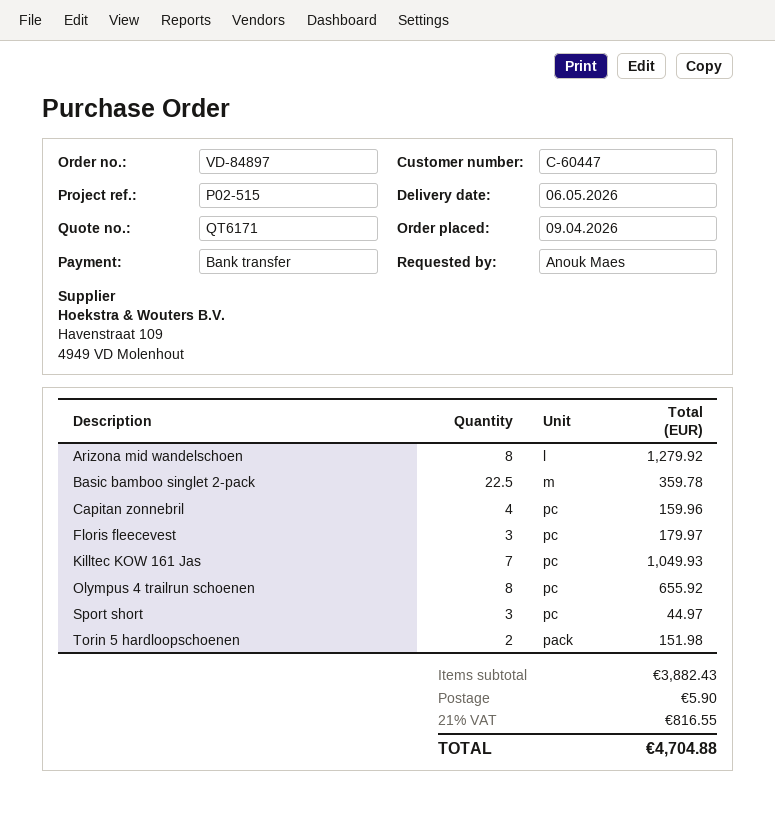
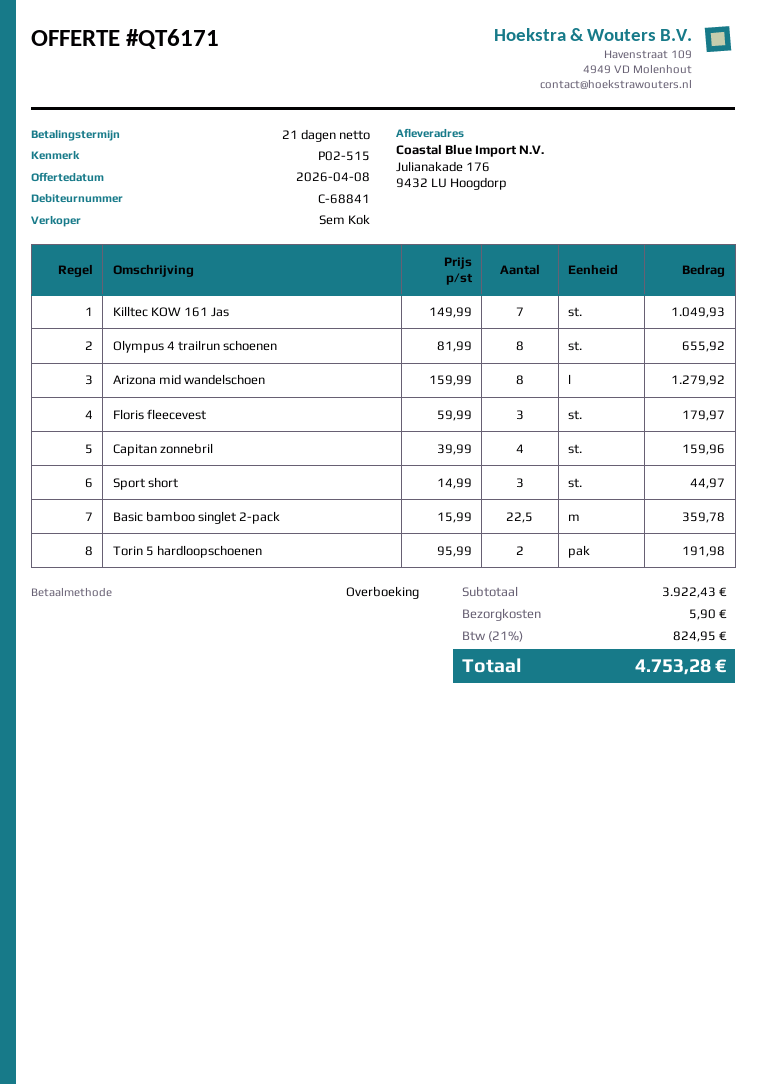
customer number: C-60447 -> C-68841
Torin 5 hardloopschoenen: 2 for 151.98 -> 2 for 191.98
subtotal: 3882.43 -> 3922.43
tax: 21% = 816.55 -> 21% = 824.95
total: 4704.88 -> 4753.28

